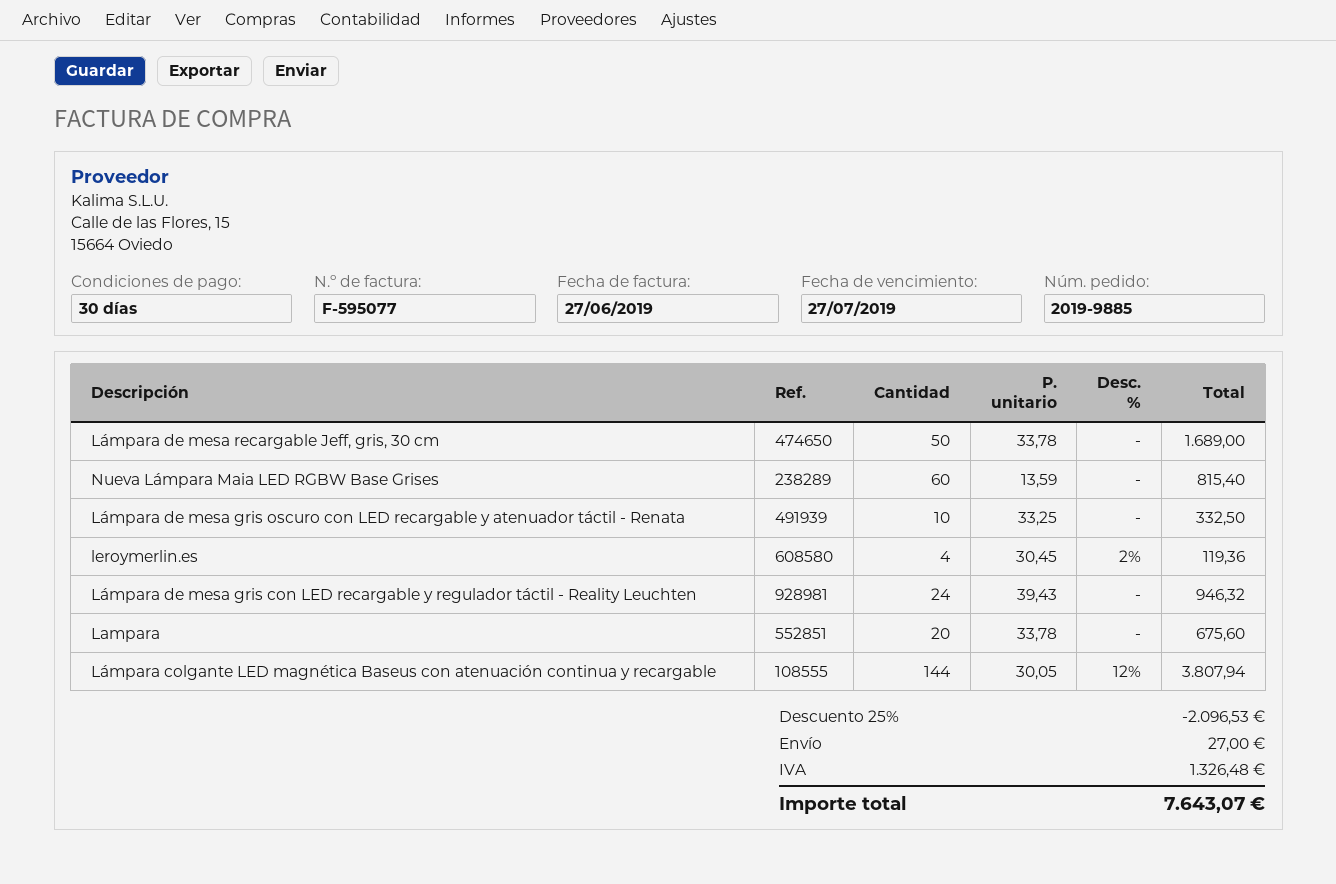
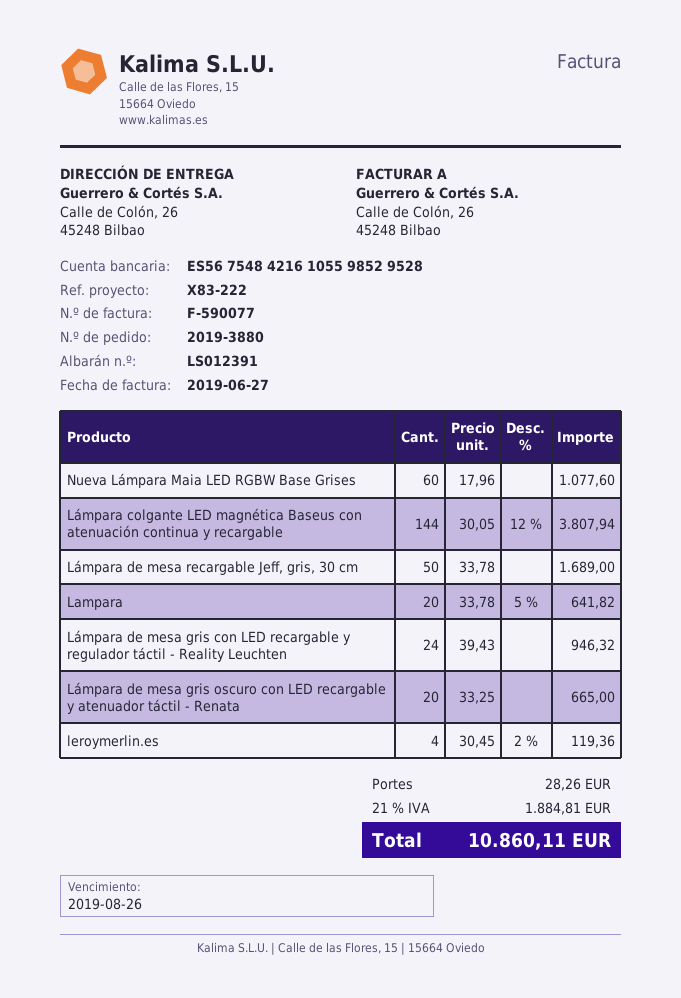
order number: 2019-9885 -> 2019-3880
invoice number: F-595077 -> F-590077
due date: 2019-07-27 -> 2019-08-26
Nueva Lámpara Maia LED RGBW Base Grises: 60 x 13.59 = 815.40 -> 60 x 17.96 = 1077.60
Lámpara de mesa gris oscuro con LED recargable y atenuador táctil - Renata: 10 x 33.25 = 332.50 -> 20 x 33.25 = 665.00
Lampara: 20 x 33.78 = 675.60 -> 20 x 33.78 - 5% = 641.82
discount: 25% = 2096.53 -> none
shipping: 27.00 -> 28.26
tax: 1326.48 -> 1884.81
total: 7643.07 -> 10860.11

